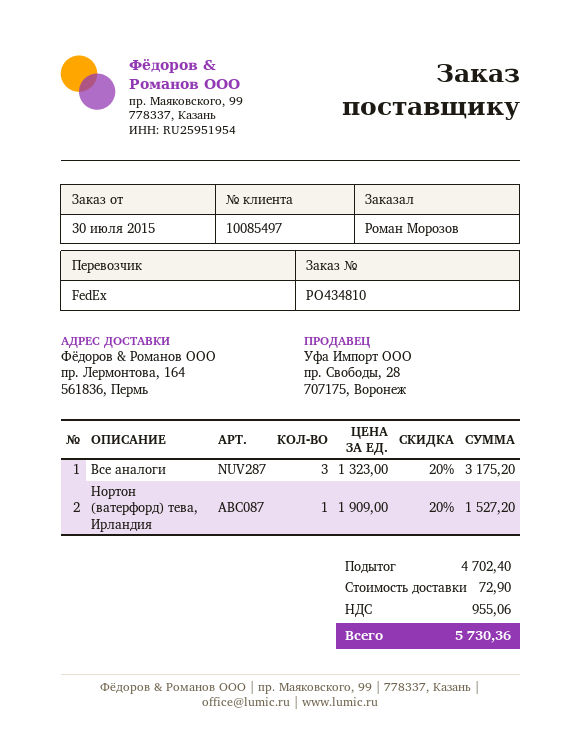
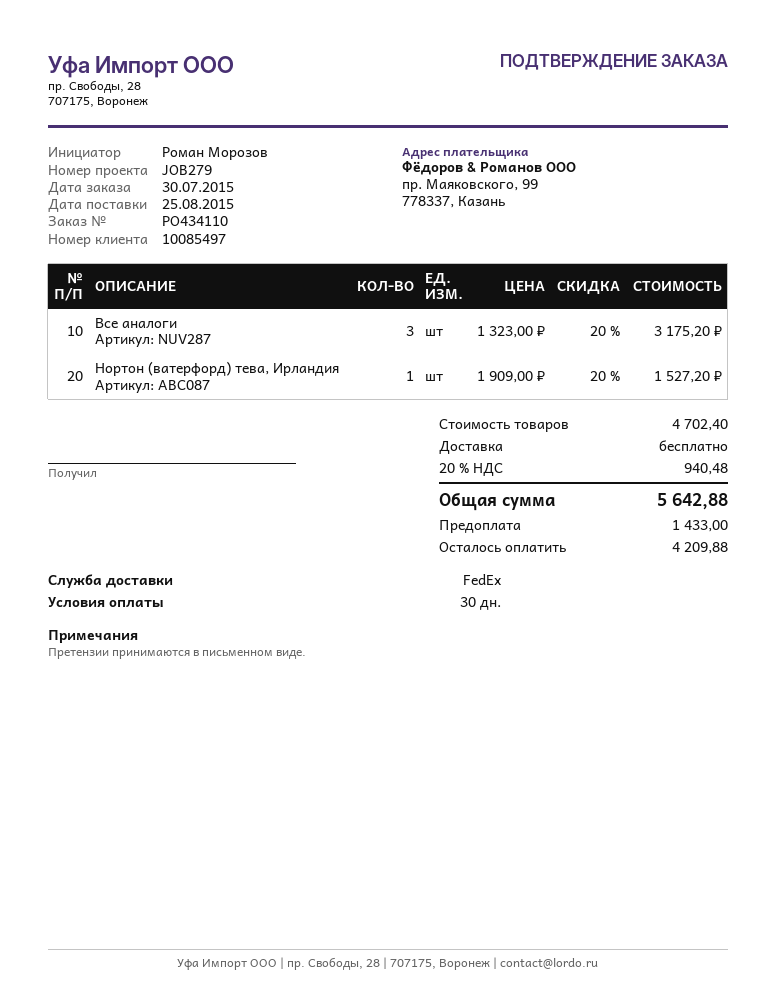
order number: PO434810 -> PO434110
shipping: 72.90 -> 0.00
tax: 955.06 -> 940.48
total: 5730.36 -> 5642.88

